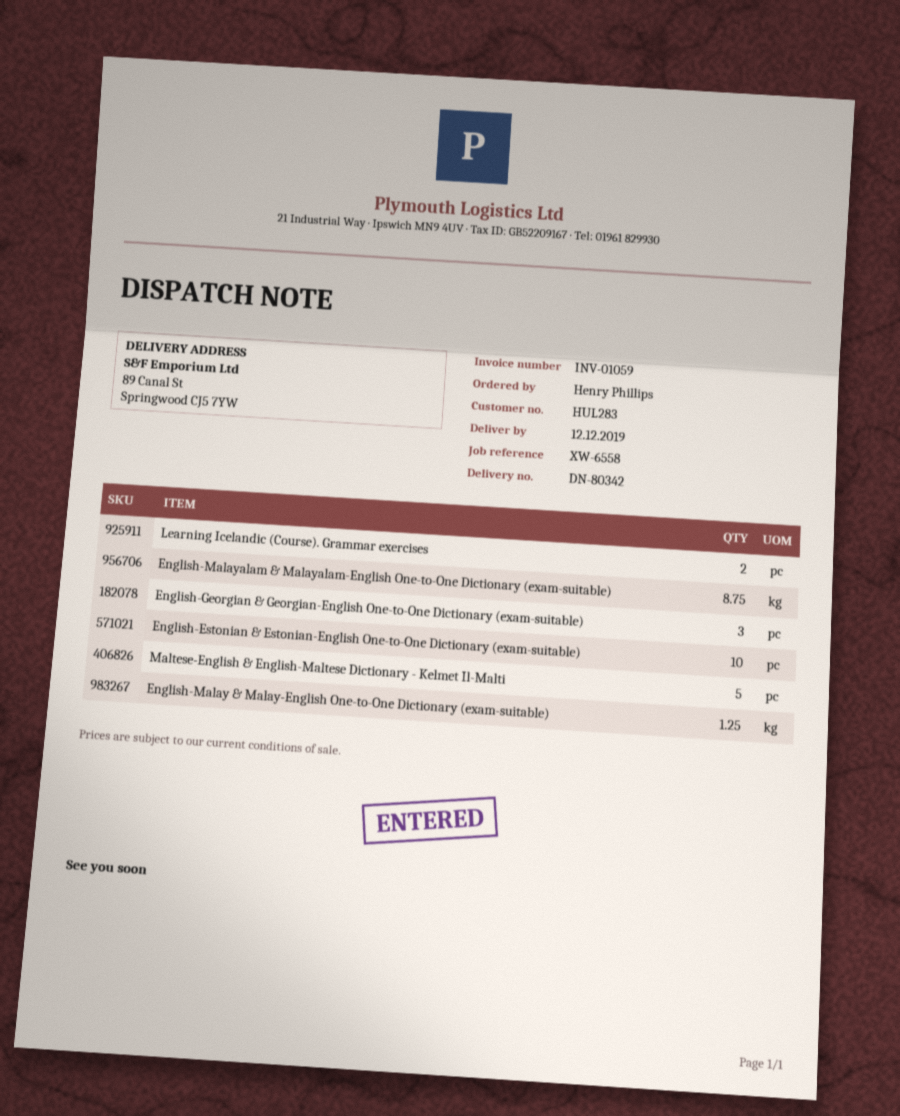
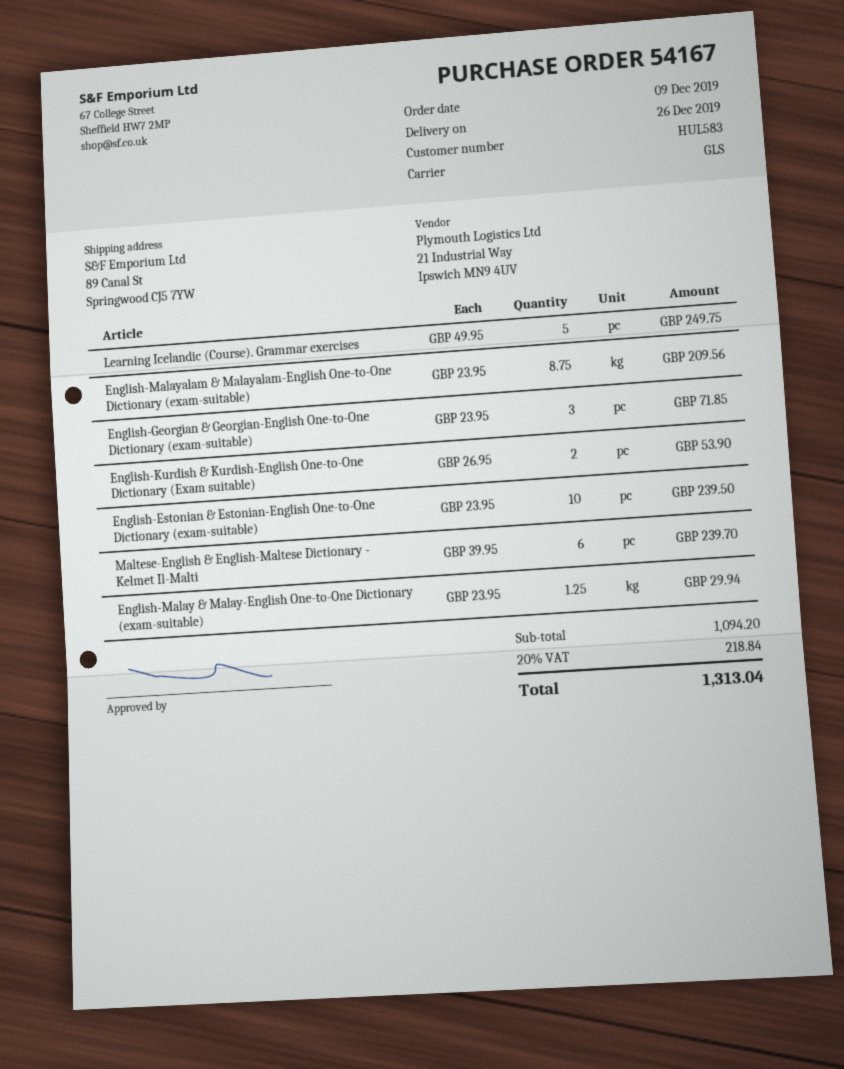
delivery date: 2019-12-12 -> 2019-12-26
customer number: HUL283 -> HUL583
Learning Icelandic (Course). Grammar exercises: 2 -> 5
Maltese-English & English-Maltese Dictionary - Kelmet Il-Malti: 5 -> 6
English-Kurdish & Kurdish-English One-to-One Dictionary (Exam suitable): none -> 2

